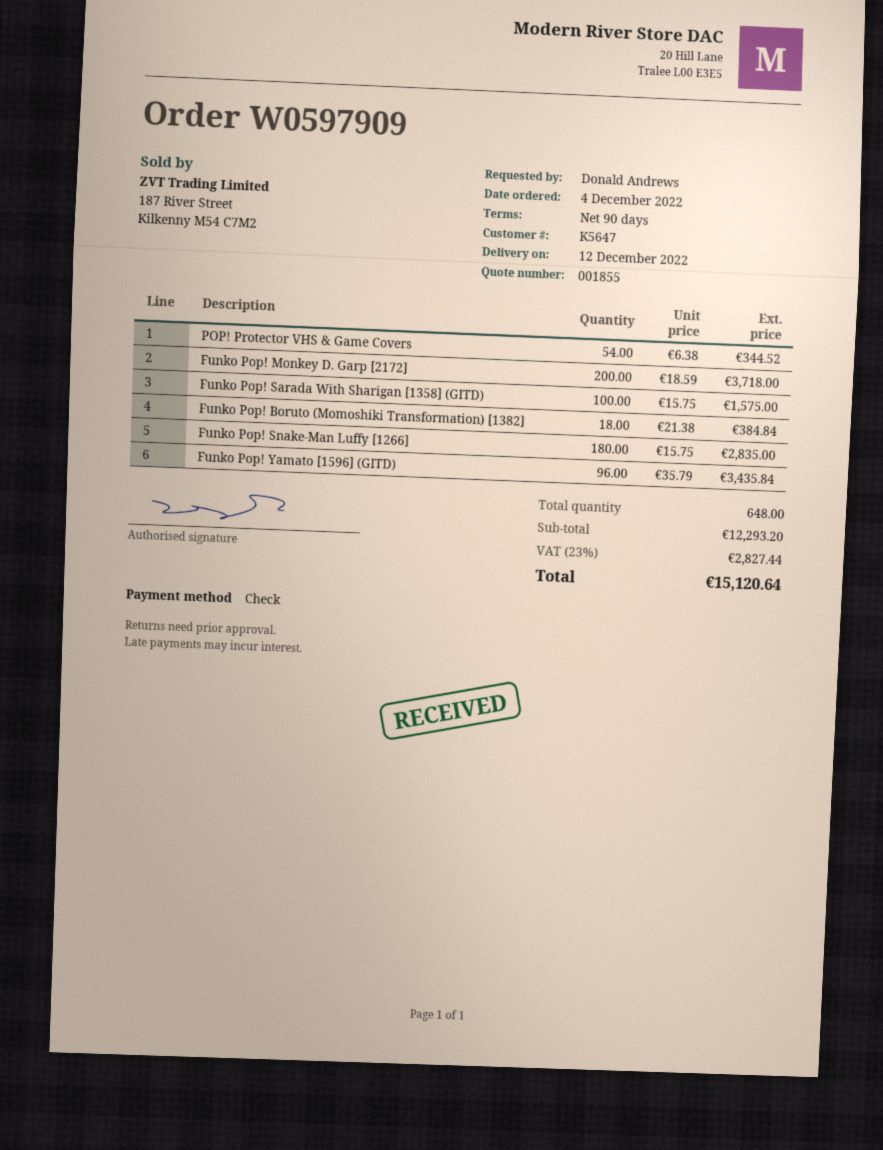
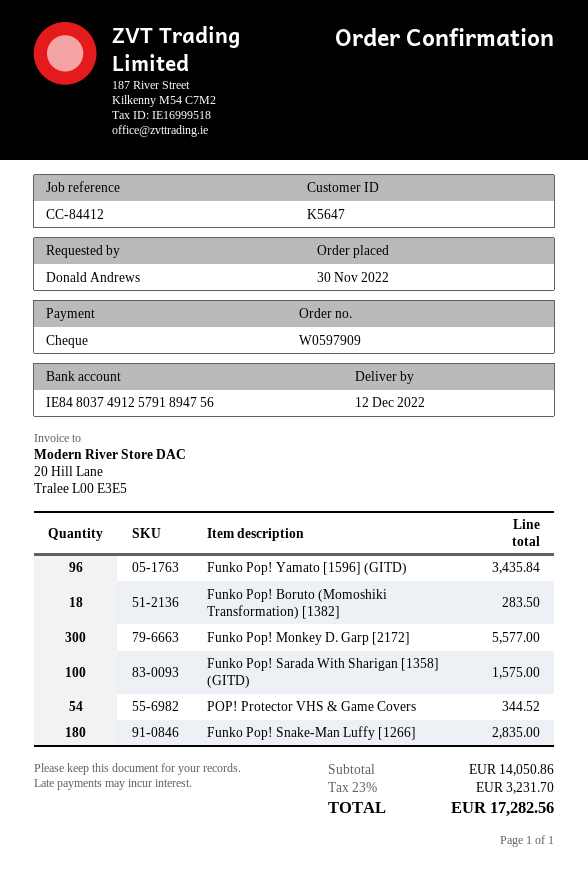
order date: 2022-12-04 -> 2022-11-30
Funko Pop! Monkey D. Garp [2172]: 200 for 3718.00 -> 300 for 5577.00
Funko Pop! Boruto (Momoshiki Transformation) [1382]: 18 for 384.84 -> 18 for 283.50
subtotal: 12293.20 -> 14050.86
tax: 23% = 2827.44 -> 23% = 3231.70
total: 15120.64 -> 17282.56

